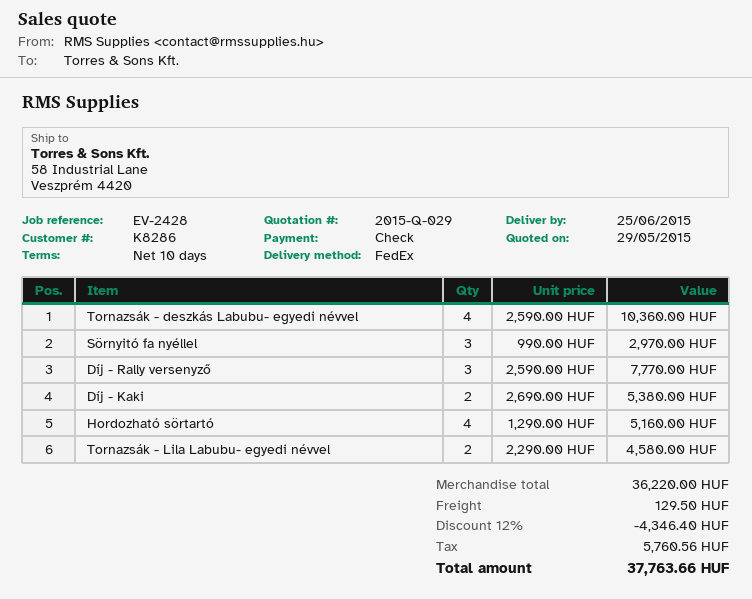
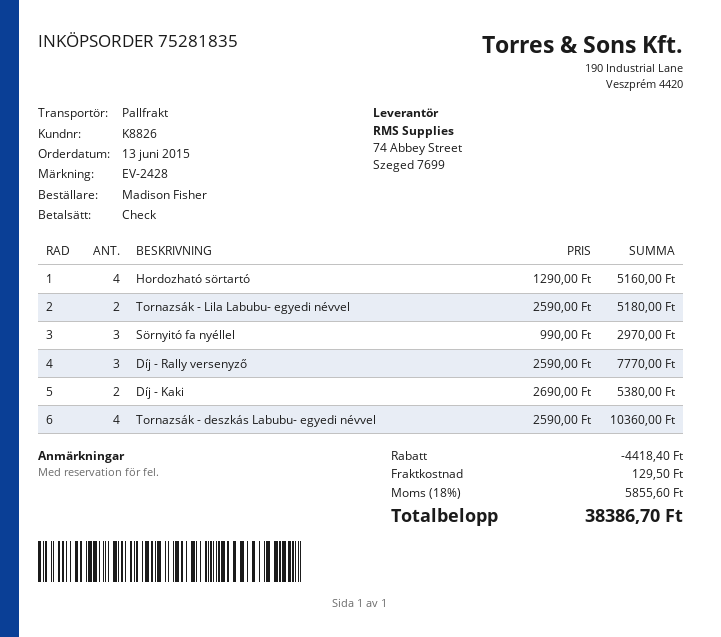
customer number: K8286 -> K8826
shipping method: FedEx -> pallet freight
Tornazsák - Lila Labubu- egyedi névvel: 2 x 2290.00 = 4580.00 -> 2 x 2590.00 = 5180.00
discount: 4346.40 -> 4418.40
tax: 5760.56 -> 5855.60
total: 37763.66 -> 38386.70

